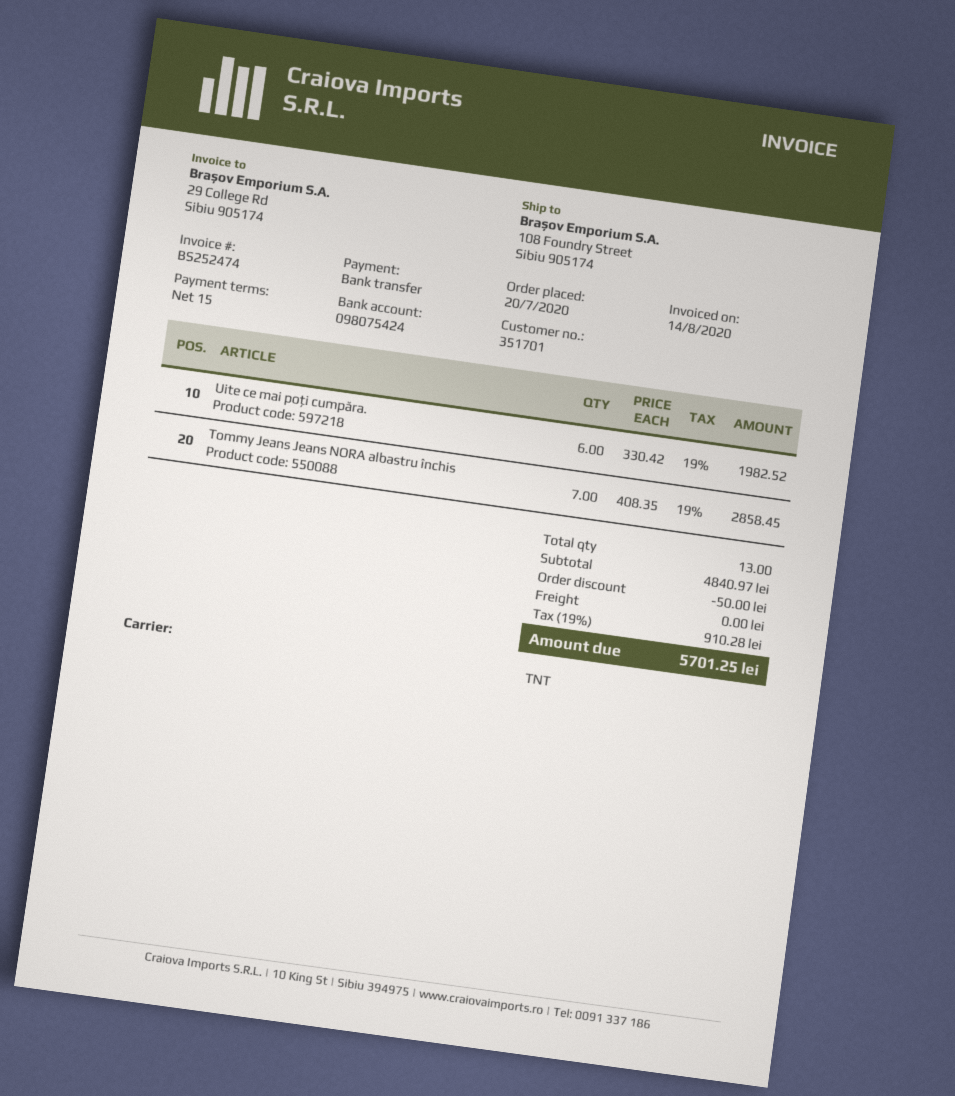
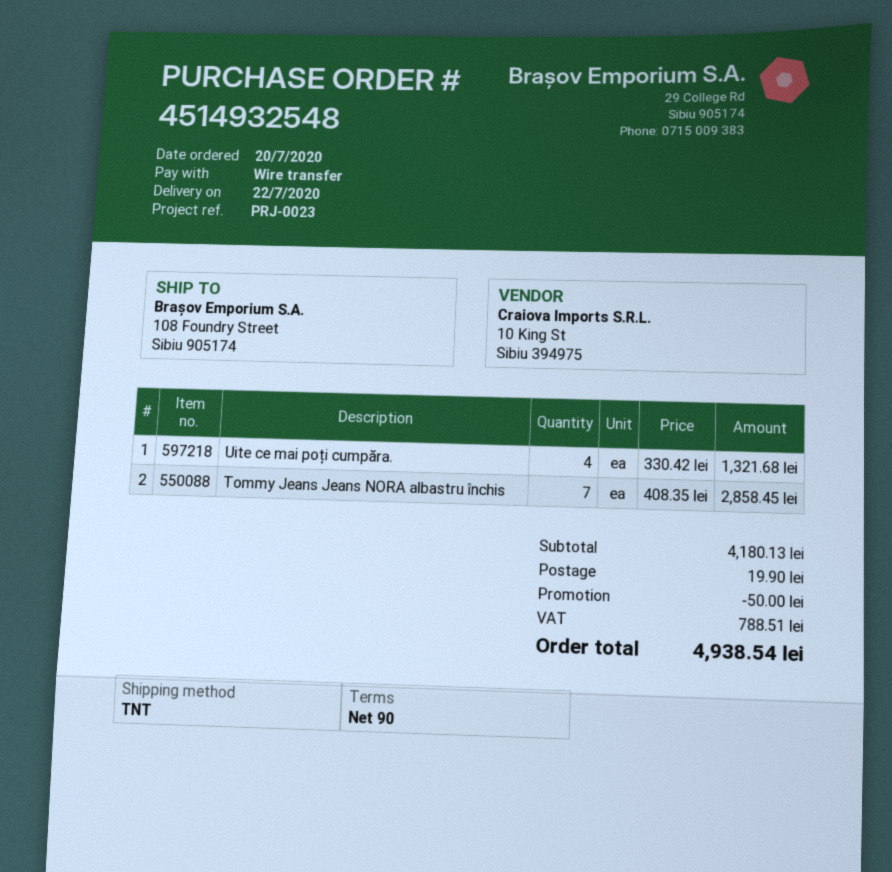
payment terms: 15 days -> 90 days
Uite ce mai poți cumpăra.: 6 x 330.42 = 1982.52 -> 4 x 330.42 = 1321.68
subtotal: 4840.97 -> 4180.13
shipping: 0.00 -> 19.90
tax: 910.28 -> 788.51
total: 5701.25 -> 4938.54

